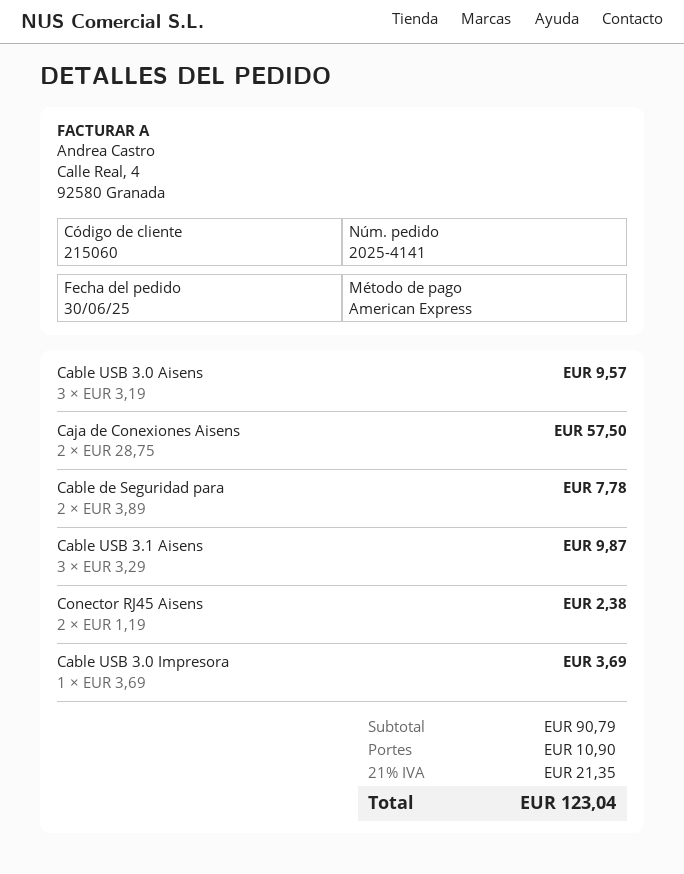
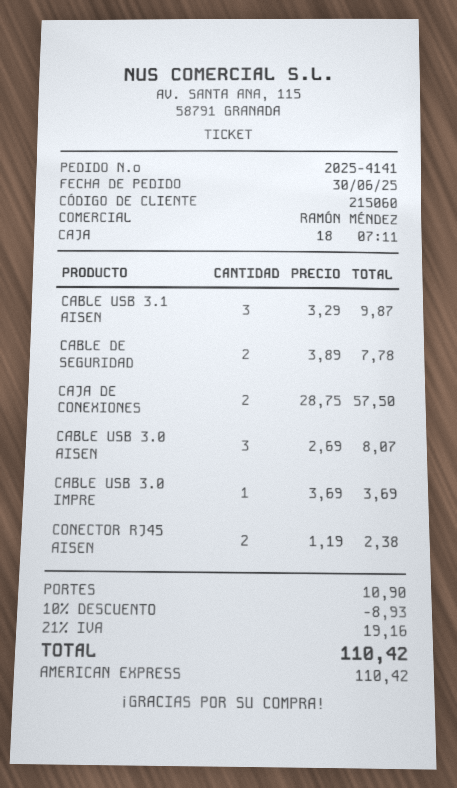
Cable USB 3.0 Aisens: 3 x 3.19 = 9.57 -> 3 x 2.69 = 8.07
discount: none -> 10% = 8.93
tax: 21% = 21.35 -> 21% = 19.16
total: 123.04 -> 110.42

